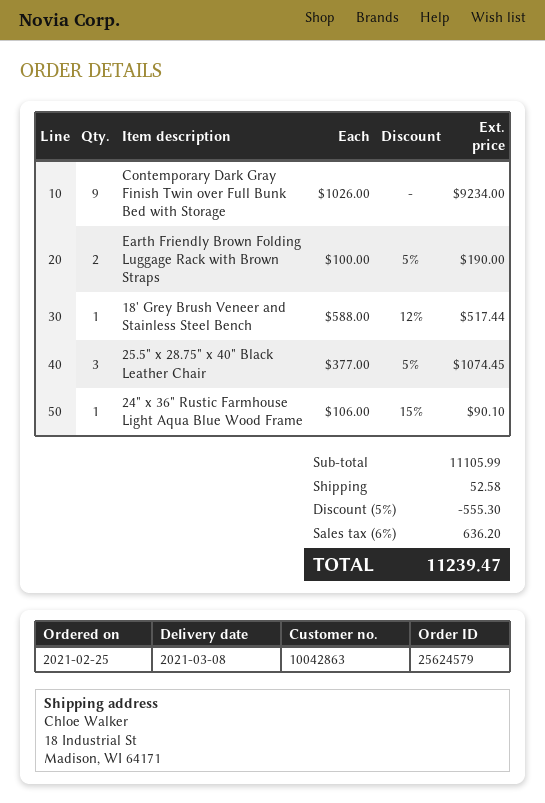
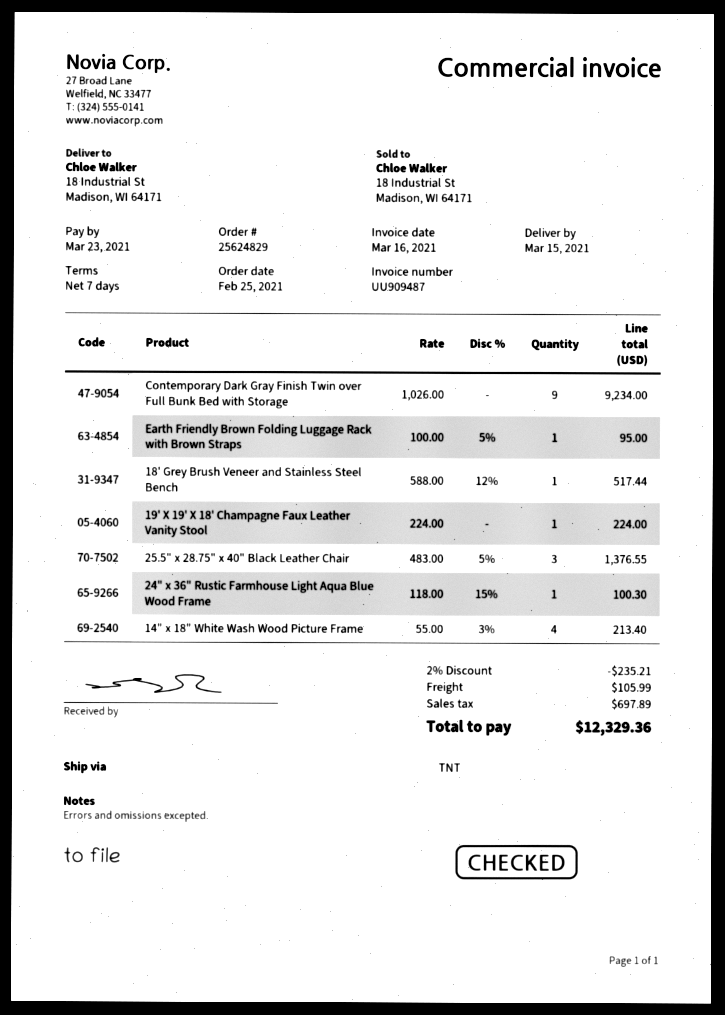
order number: 25624579 -> 25624829
delivery date: 2021-03-08 -> 2021-03-15
Earth Friendly Brown Folding Luggage Rack with Brown Straps: 2 x 100.00 - 5% = 190.00 -> 1 x 100.00 - 5% = 95.00
25.5" x 28.75" x 40" Black Leather Chair: 3 x 377.00 - 5% = 1074.45 -> 3 x 483.00 - 5% = 1376.55
24" x 36" Rustic Farmhouse Light Aqua Blue Wood Frame: 1 x 106.00 - 15% = 90.10 -> 1 x 118.00 - 15% = 100.30
19' X 19' X 18' Champagne Faux Leather Vanity Stool: none -> 1 x 224.00 = 224.00
14" x 18" White Wash Wood Picture Frame: none -> 4 x 55.00 - 3% = 213.40
discount: 5% = 555.30 -> 2% = 235.21
shipping: 52.58 -> 105.99
tax: 636.20 -> 697.89
total: 11239.47 -> 12329.36

